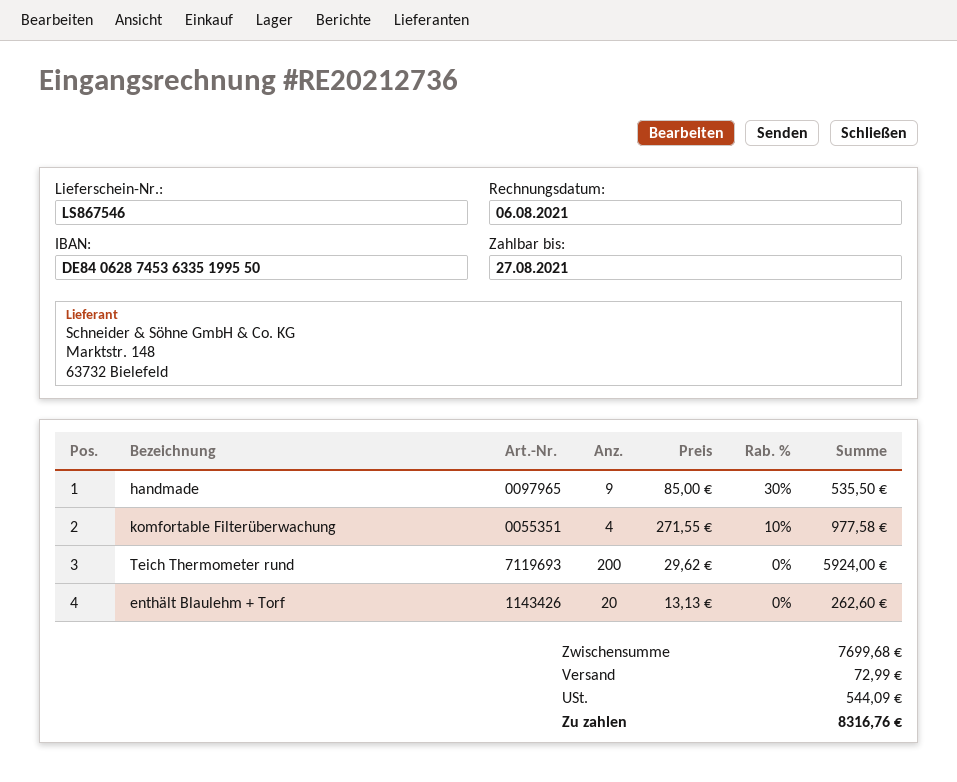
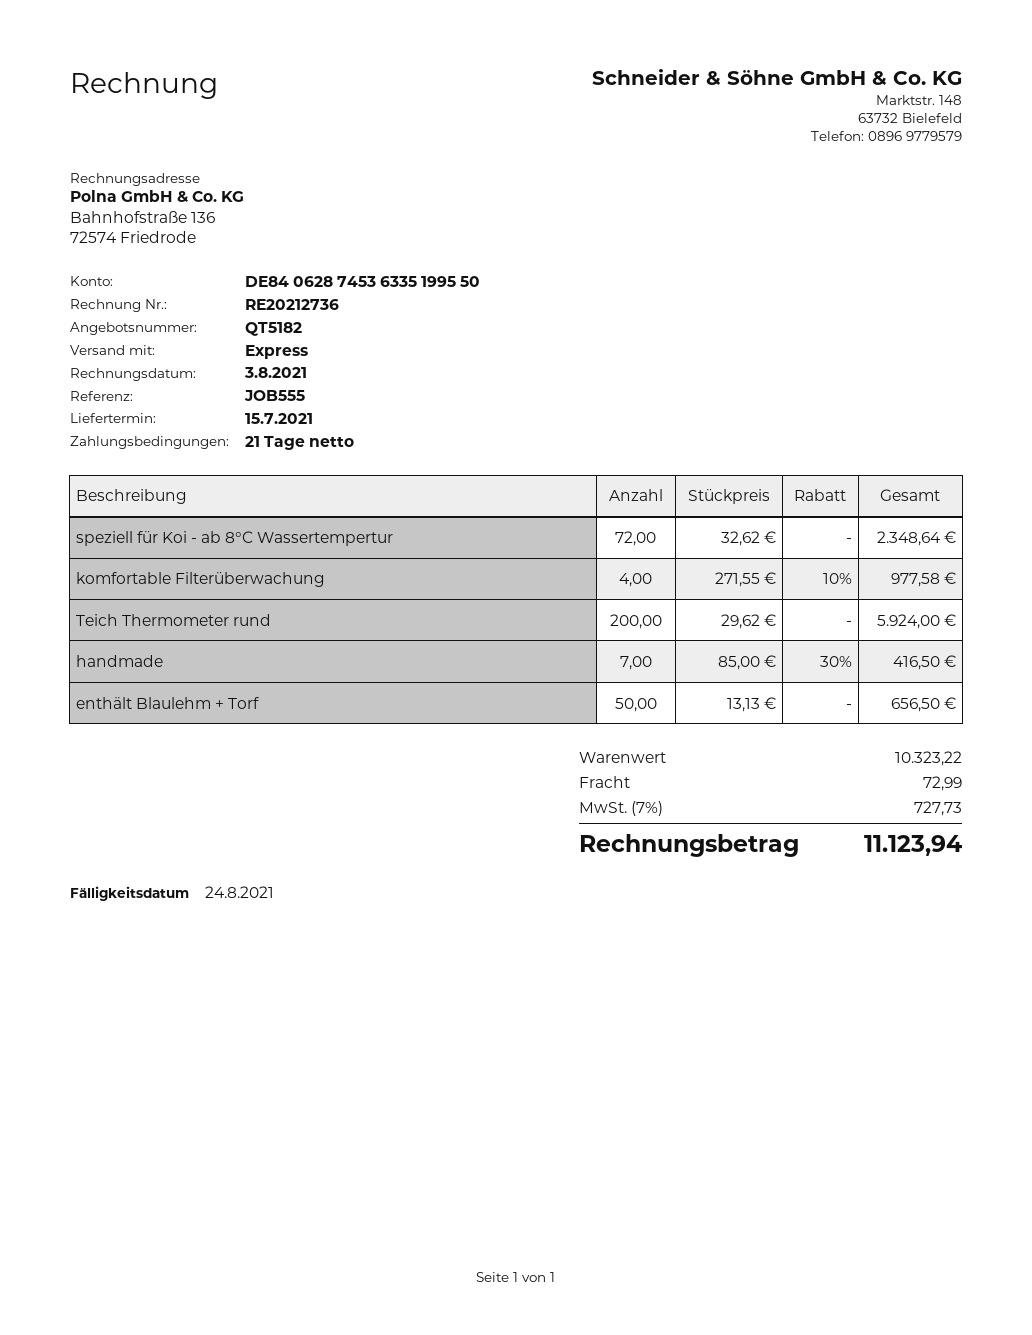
invoice date: 2021-08-06 -> 2021-08-03
due date: 2021-08-27 -> 2021-08-24
handmade: 9 x 85.00 - 30% = 535.50 -> 7 x 85.00 - 30% = 416.50
enthält Blaulehm + Torf: 20 x 13.13 = 262.60 -> 50 x 13.13 = 656.50
speziell für Koi - ab 8°C Wassertempertur: none -> 72 x 32.62 = 2348.64
subtotal: 7699.68 -> 10323.22
tax: 544.09 -> 727.73
total: 8316.76 -> 11123.94

